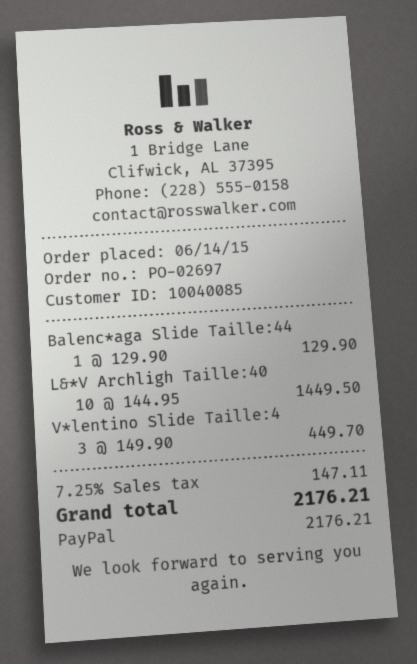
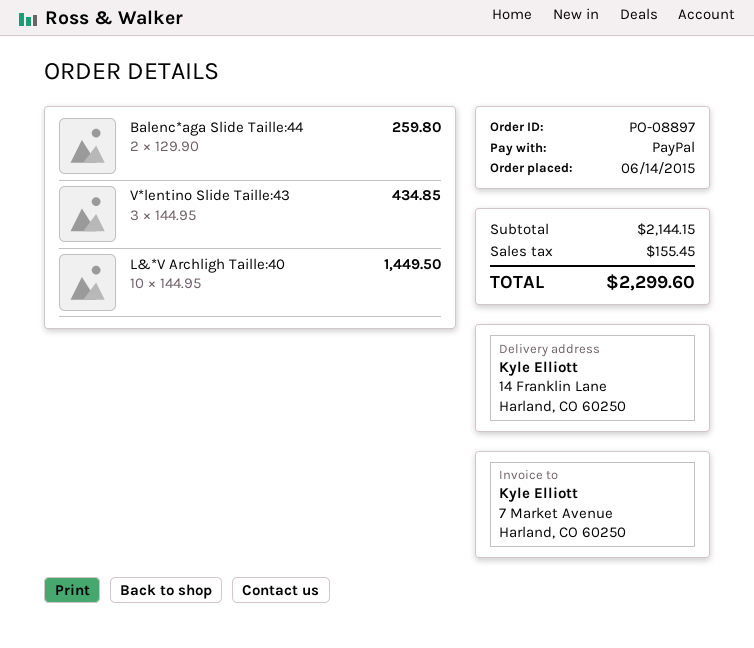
order number: PO-02697 -> PO-08897
Balenc*aga Slide Taille:44: 1 x 129.90 = 129.90 -> 2 x 129.90 = 259.80
V*lentino Slide Taille:4: 3 x 149.90 = 449.70 -> 3 x 144.95 = 434.85
tax: 147.11 -> 155.45
total: 2176.21 -> 2299.60

